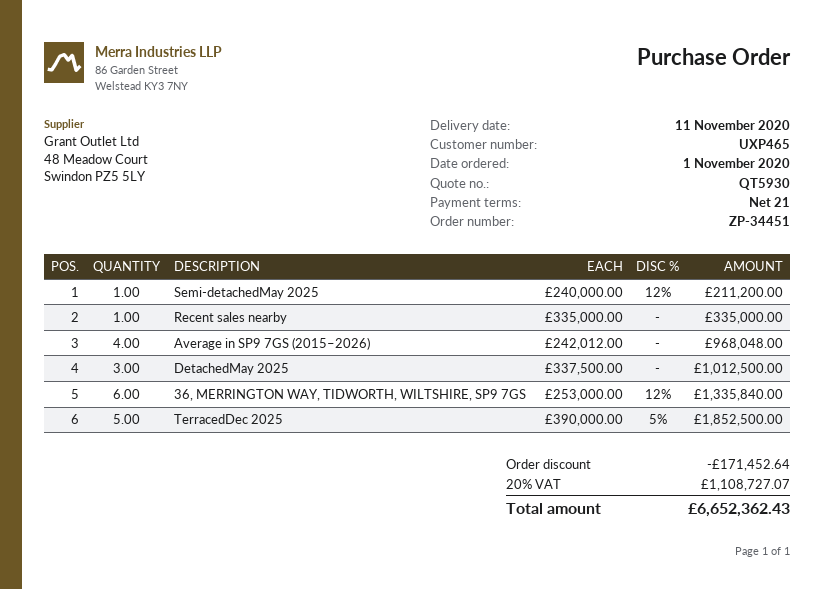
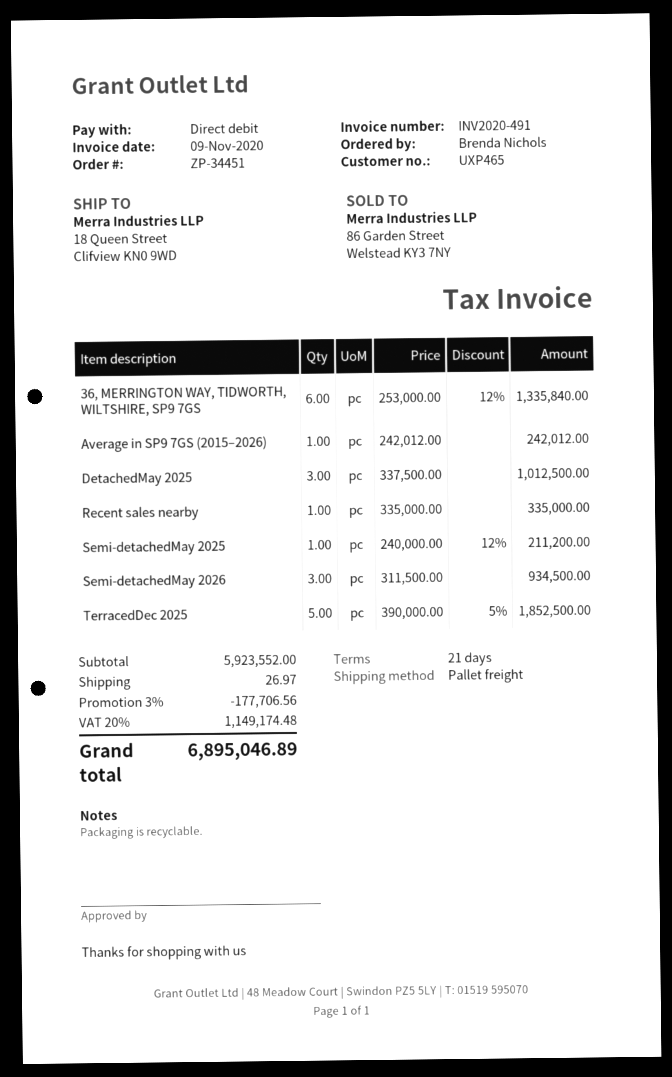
Average in SP9 7GS (2015–2026): 4 x 242012.00 = 968048.00 -> 1 x 242012.00 = 242012.00
Semi-detachedMay 2026: none -> 3 x 311500.00 = 934500.00
discount: 171452.64 -> 177706.56
shipping: none -> 26.97
tax: 20% = 1108727.07 -> 20% = 1149174.48
total: 6652362.43 -> 6895046.89

